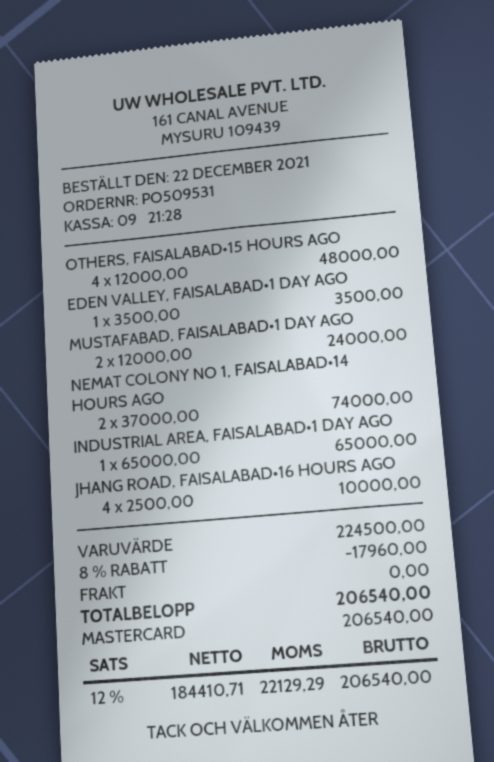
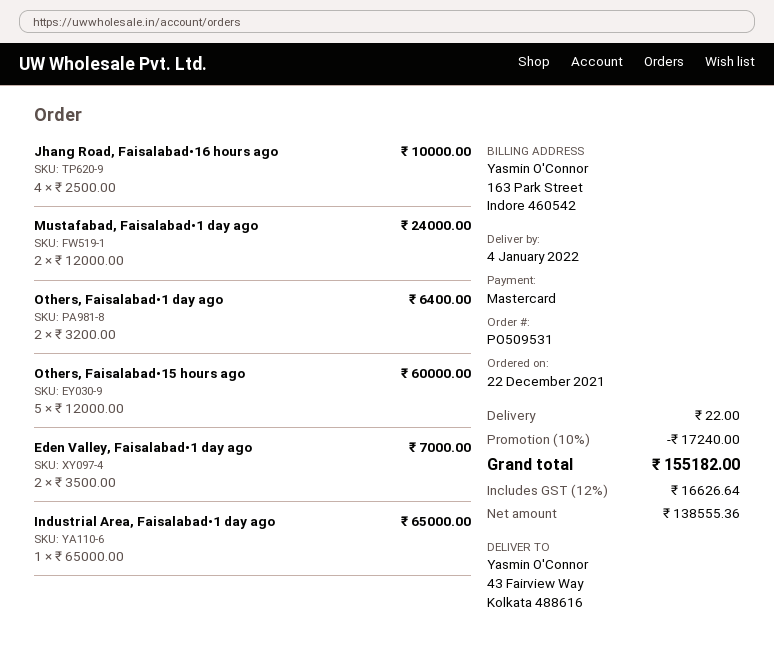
OTHERS, FAISALABAD•15 HOURS AGO: 4 x 12000.00 = 48000.00 -> 5 x 12000.00 = 60000.00
EDEN VALLEY, FAISALABAD•1 DAY AGO: 1 x 3500.00 = 3500.00 -> 2 x 3500.00 = 7000.00
NEMAT COLONY NO 1, FAISALABAD•14 HOURS AGO: 2 x 37000.00 = 74000.00 -> none
Others, Faisalabad•1 day ago: none -> 2 x 3200.00 = 6400.00
discount: 8% = 17960.00 -> 10% = 17240.00
shipping: 0.00 -> 22.00
net: 184410.71 -> 138555.36
tax: 12% = 22129.29 -> 12% = 16626.64
total: 206540.00 -> 155182.00

